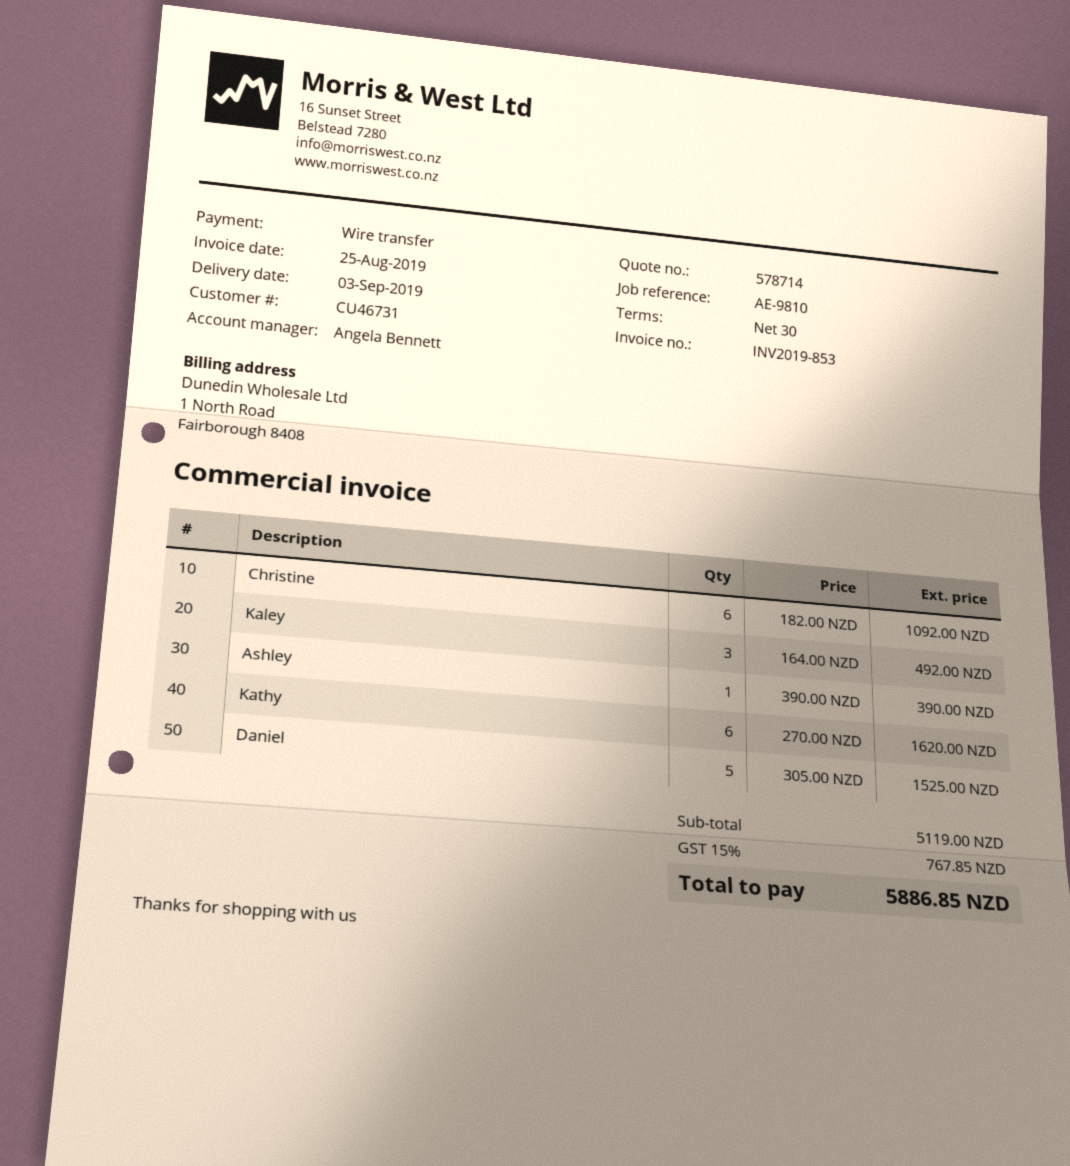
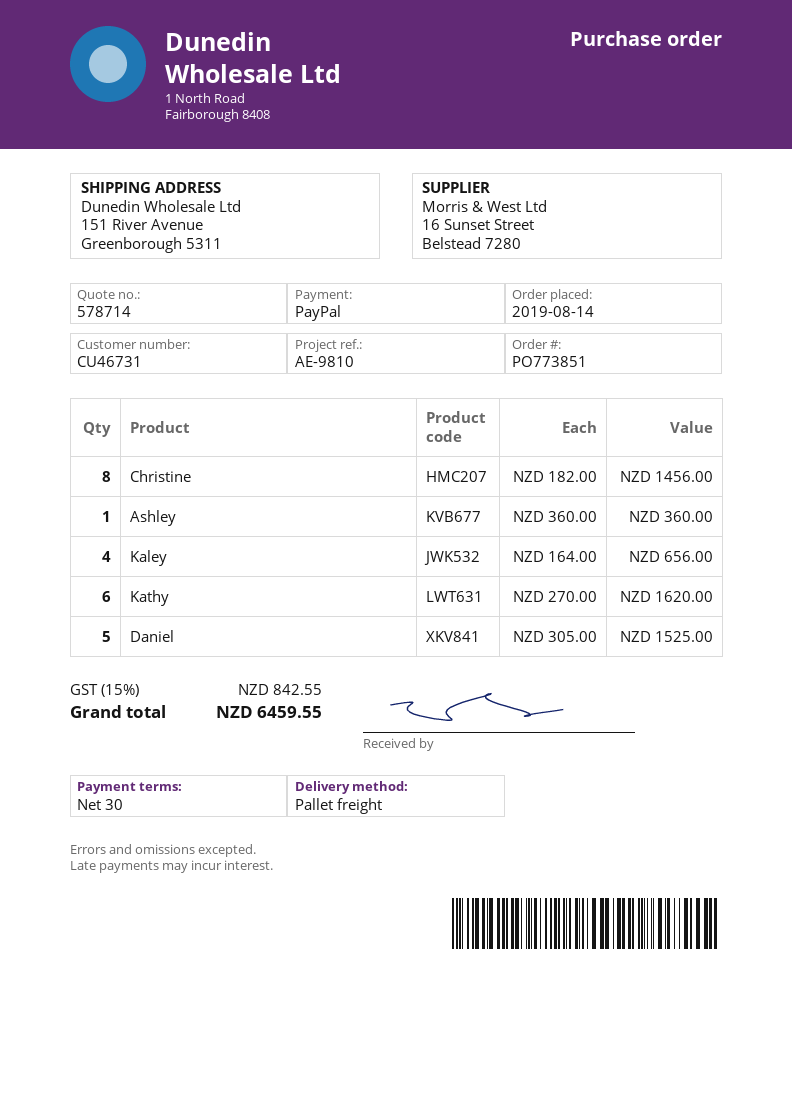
payment method: bank transfer -> PayPal
Christine: 6 x 182.00 = 1092.00 -> 8 x 182.00 = 1456.00
Kaley: 3 x 164.00 = 492.00 -> 4 x 164.00 = 656.00
Ashley: 1 x 390.00 = 390.00 -> 1 x 360.00 = 360.00
tax: 15% = 767.85 -> 15% = 842.55
total: 5886.85 -> 6459.55

